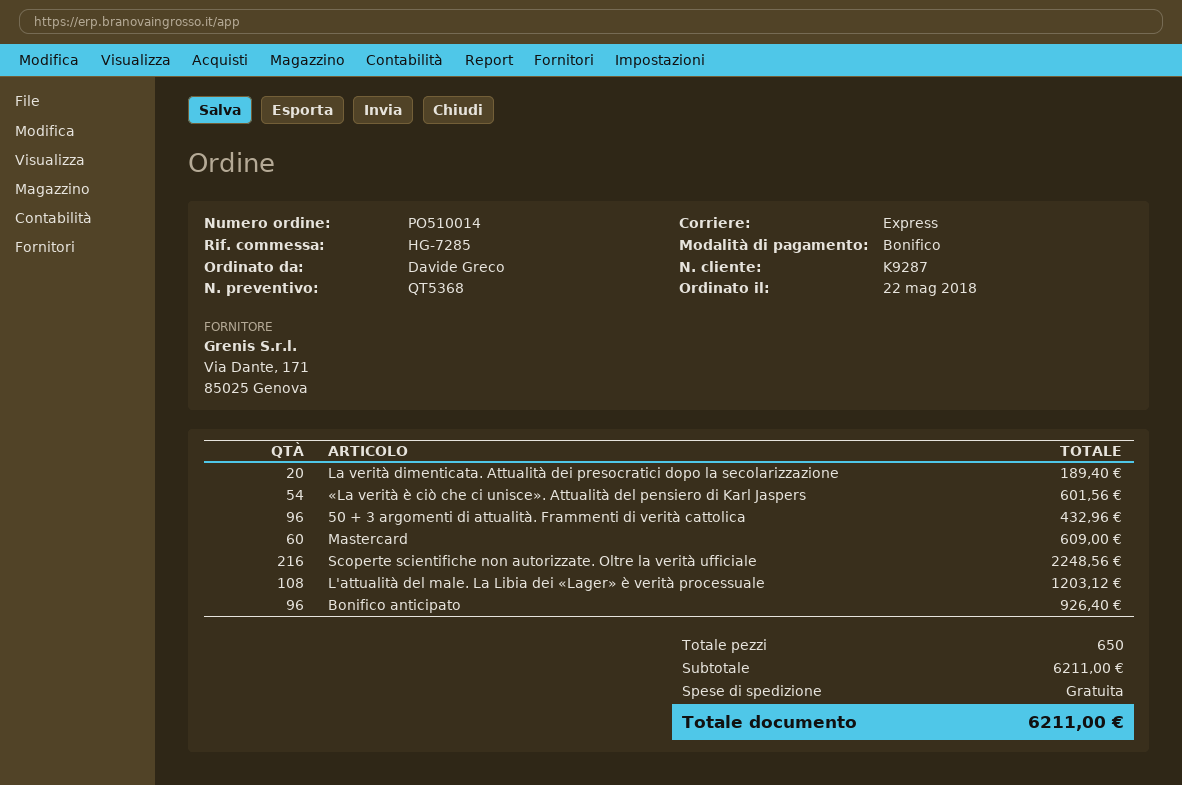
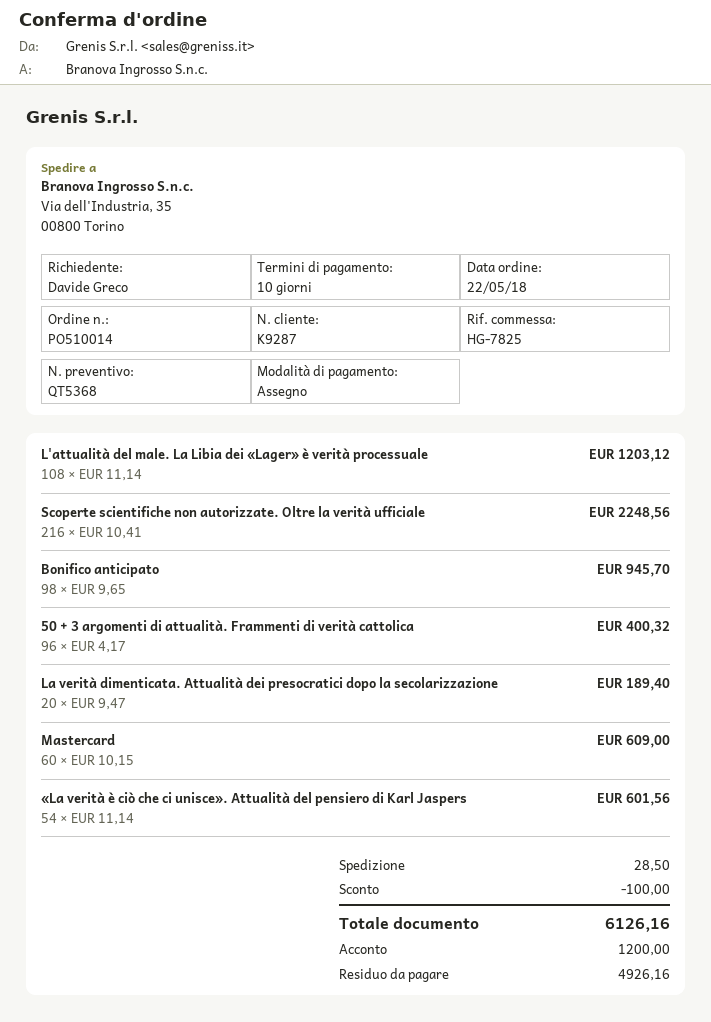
reference: HG-7285 -> HG-7825
payment method: bank transfer -> cheque
50 + 3 argomenti di attualità. Frammenti di verità cattolica: 96 for 432.96 -> 96 for 400.32
Bonifico anticipato: 96 for 926.40 -> 98 for 945.70
discount: none -> 100.00
shipping: 0.00 -> 28.50
total: 6211.00 -> 6126.16

